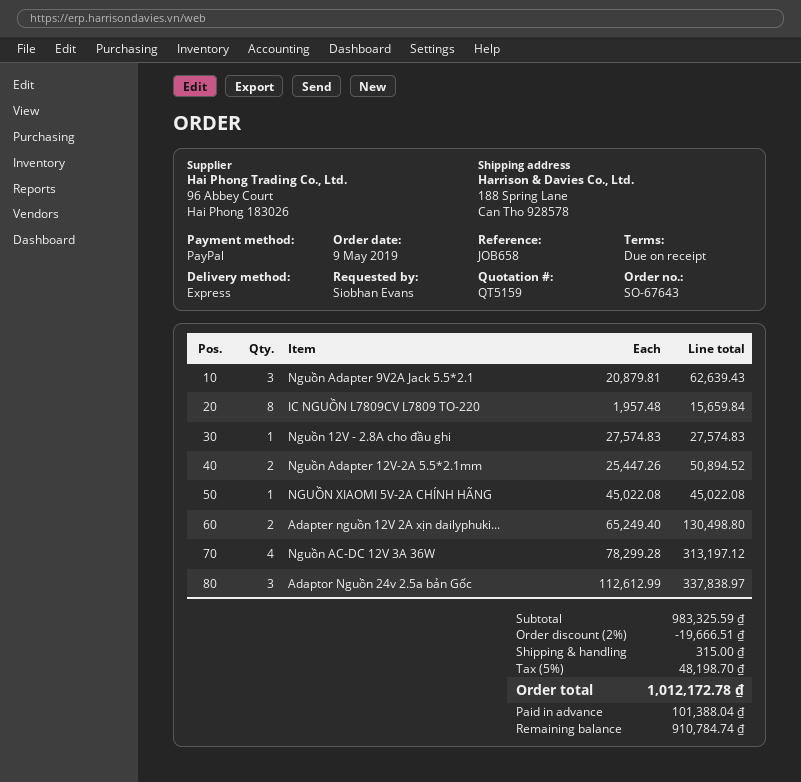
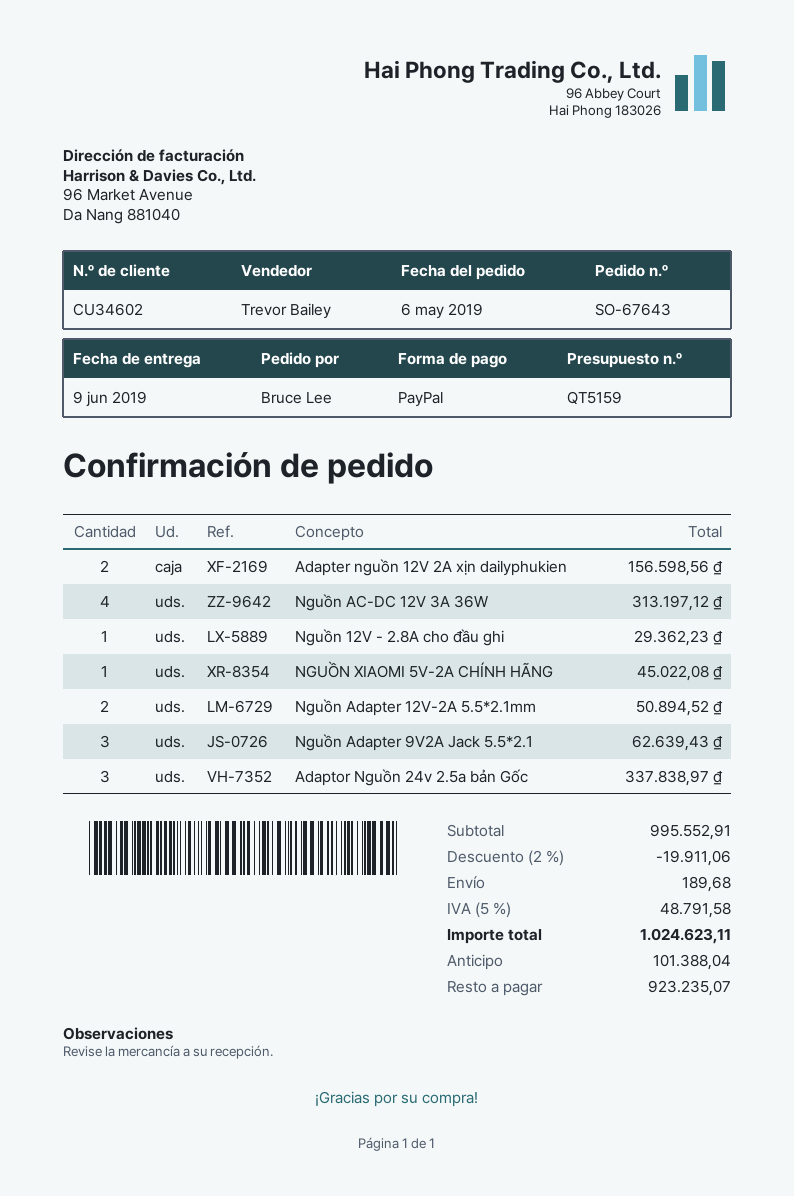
order date: 2019-05-09 -> 2019-05-06
ordered by: Siobhan Evans -> Bruce Lee
IC NGUỒN L7809CV L7809 TO-220: 8 for 15659.84 -> none
Nguồn 12V - 2.8A cho đầu ghi: 1 for 27574.83 -> 1 for 29362.23
Adapter nguồn 12V 2A xịn dailyphuki...: 2 for 130498.80 -> 2 for 156598.56
subtotal: 983325.59 -> 995552.91
discount: 2% = 19666.51 -> 2% = 19911.06
shipping: 315.00 -> 189.68
tax: 5% = 48198.70 -> 5% = 48791.58
total: 1012172.78 -> 1024623.11
balance: 910784.74 -> 923235.07

